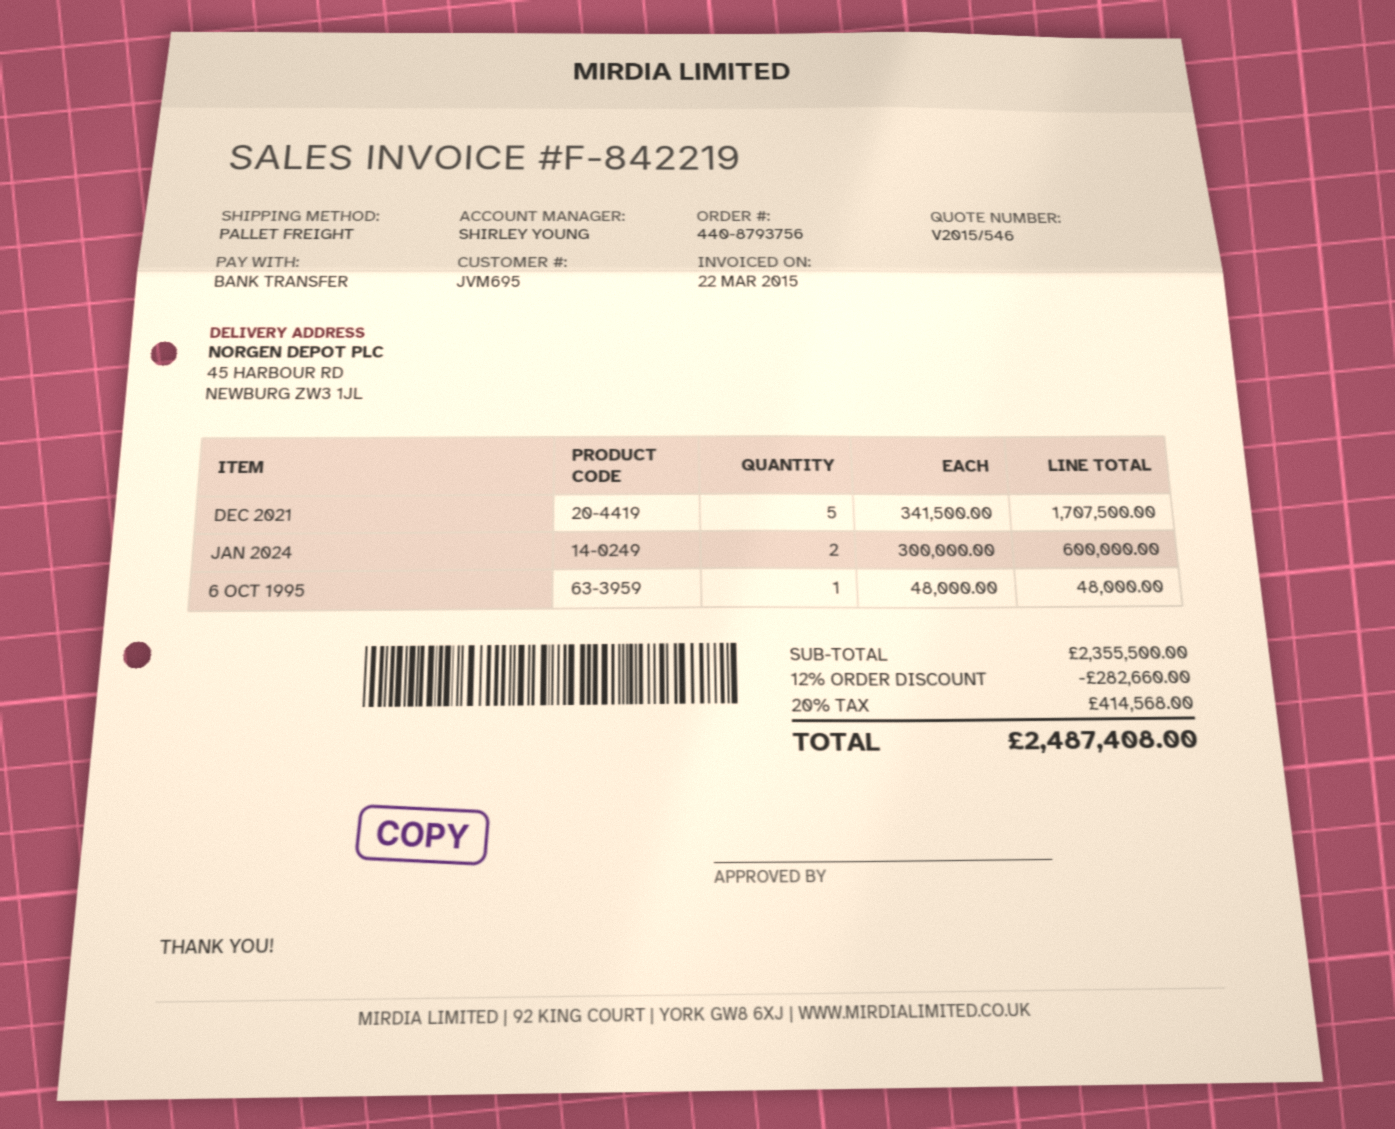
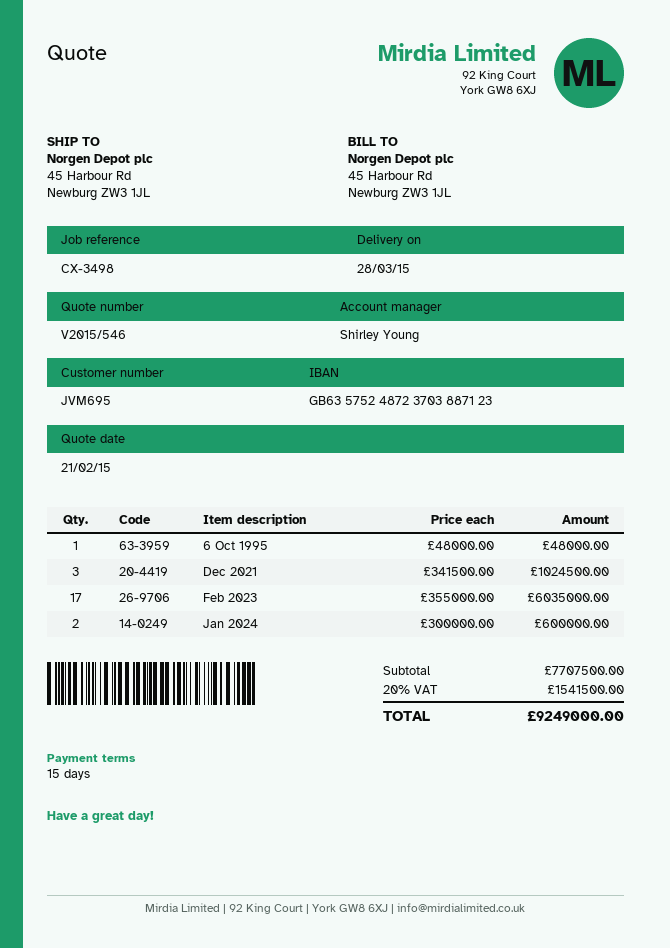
DEC 2021: 5 x 341500.00 = 1707500.00 -> 3 x 341500.00 = 1024500.00
Feb 2023: none -> 17 x 355000.00 = 6035000.00
subtotal: 2355500.00 -> 7707500.00
discount: 12% = 282660.00 -> none
tax: 20% = 414568.00 -> 20% = 1541500.00
total: 2487408.00 -> 9249000.00

